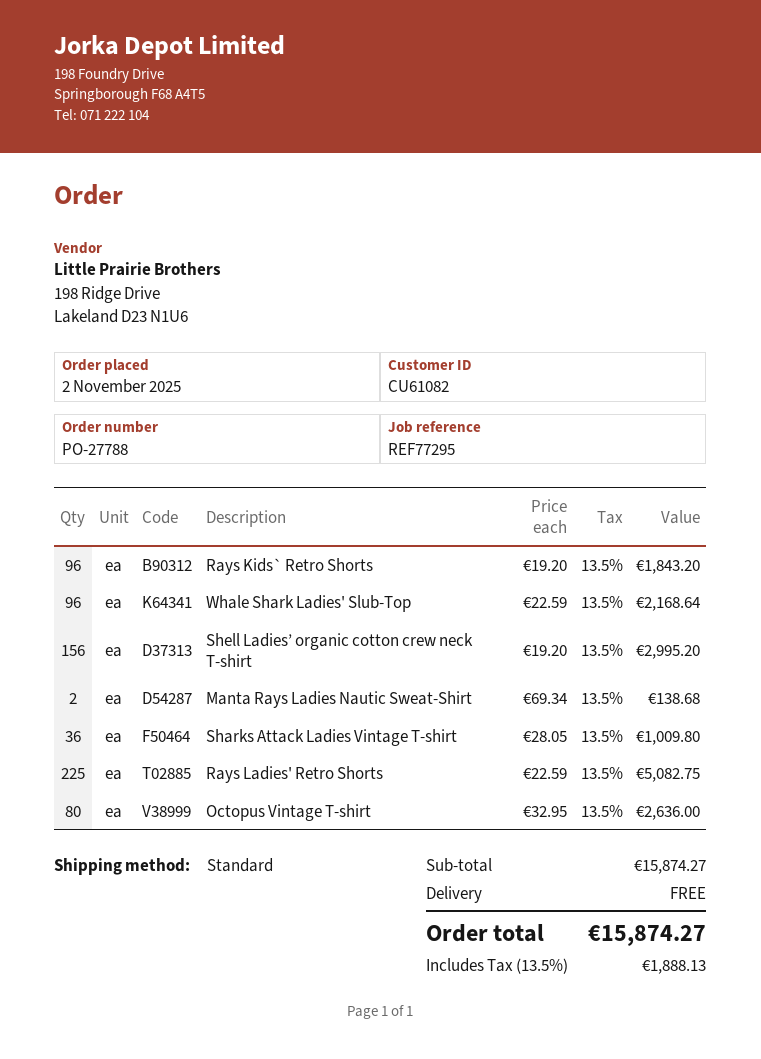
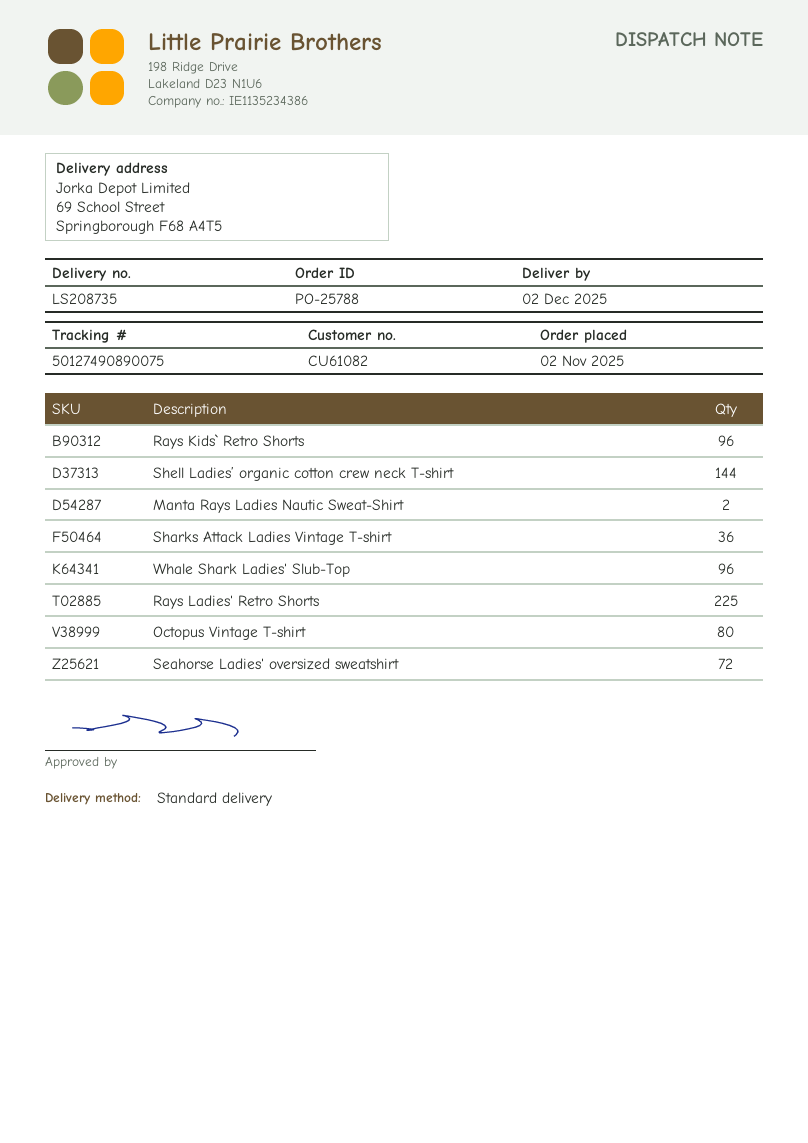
order number: PO-27788 -> PO-25788
Shell Ladies’ organic cotton crew neck T-shirt: 156 -> 144
Seahorse Ladies' oversized sweatshirt: none -> 72

